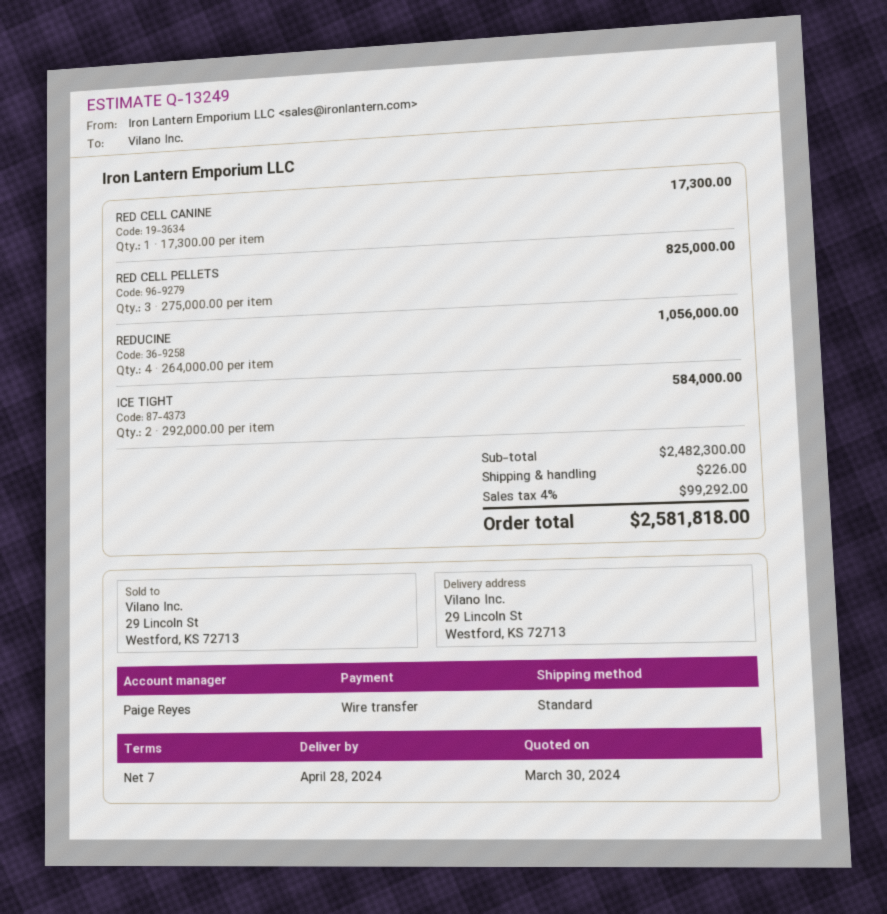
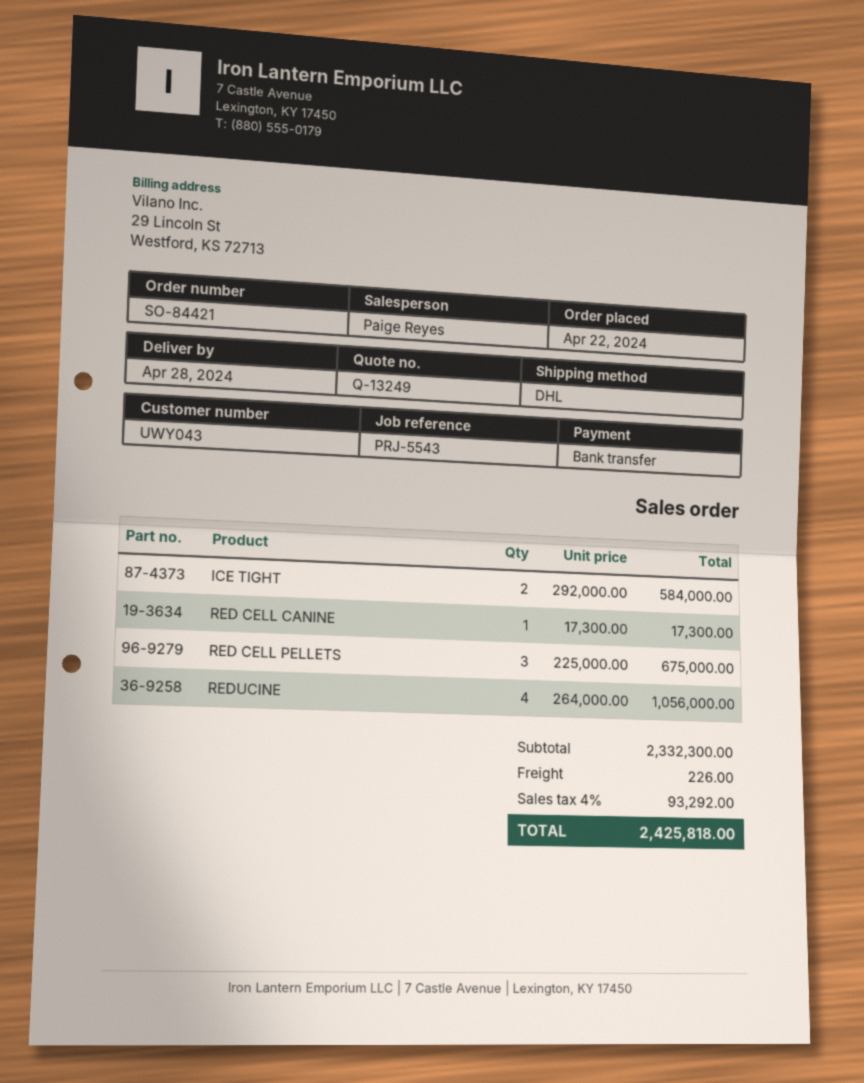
shipping method: standard -> DHL
RED CELL PELLETS: 3 x 275000.00 = 825000.00 -> 3 x 225000.00 = 675000.00
subtotal: 2482300.00 -> 2332300.00
tax: 4% = 99292.00 -> 4% = 93292.00
total: 2581818.00 -> 2425818.00

